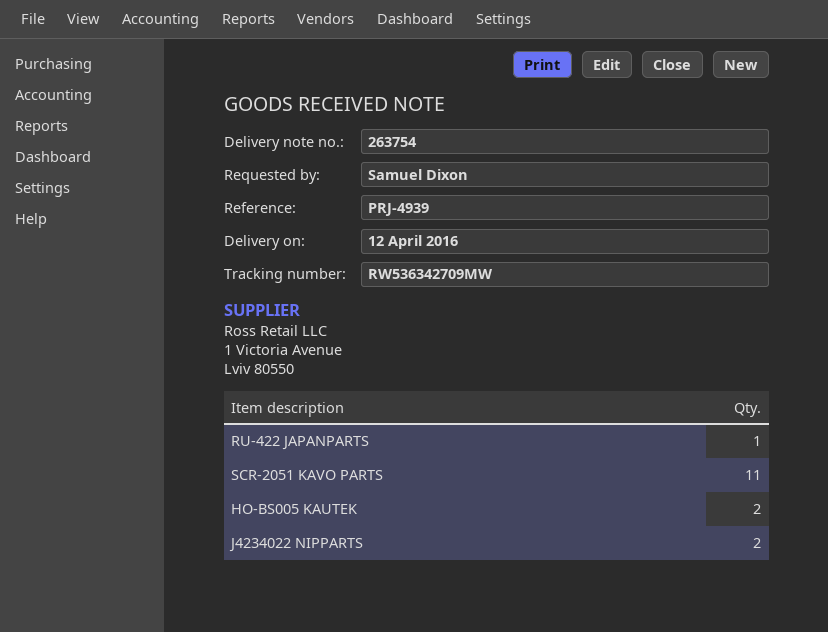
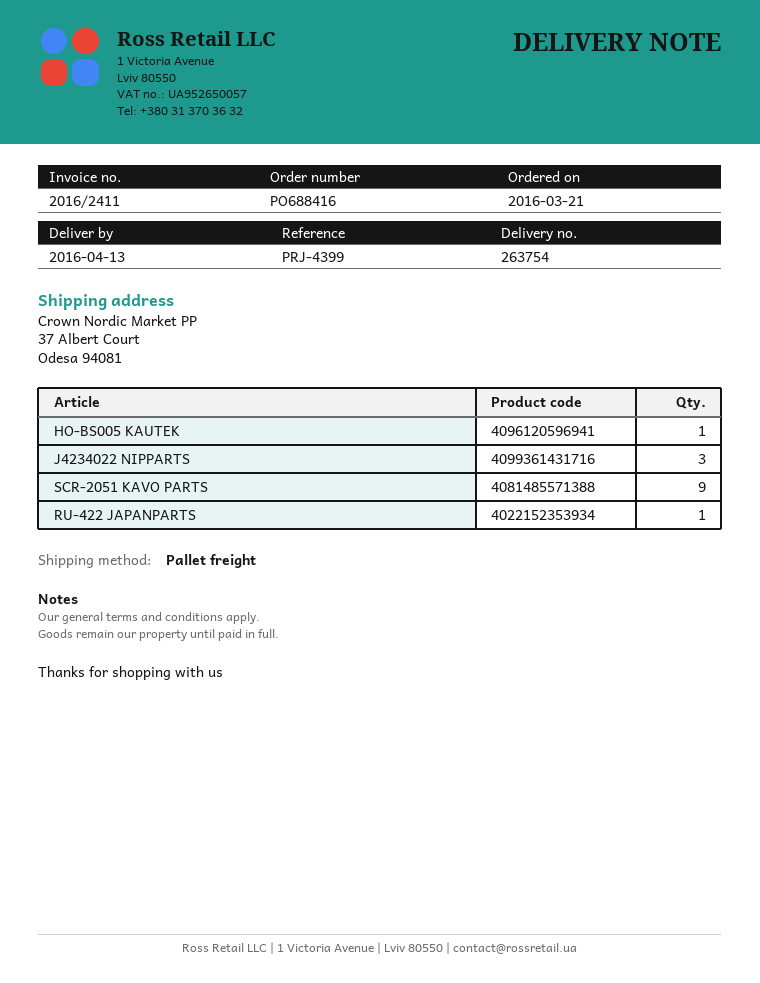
delivery date: 2016-04-12 -> 2016-04-13
reference: PRJ-4939 -> PRJ-4399
SCR-2051 KAVO PARTS: 11 -> 9
HO-BS005 KAUTEK: 2 -> 1
J4234022 NIPPARTS: 2 -> 3

